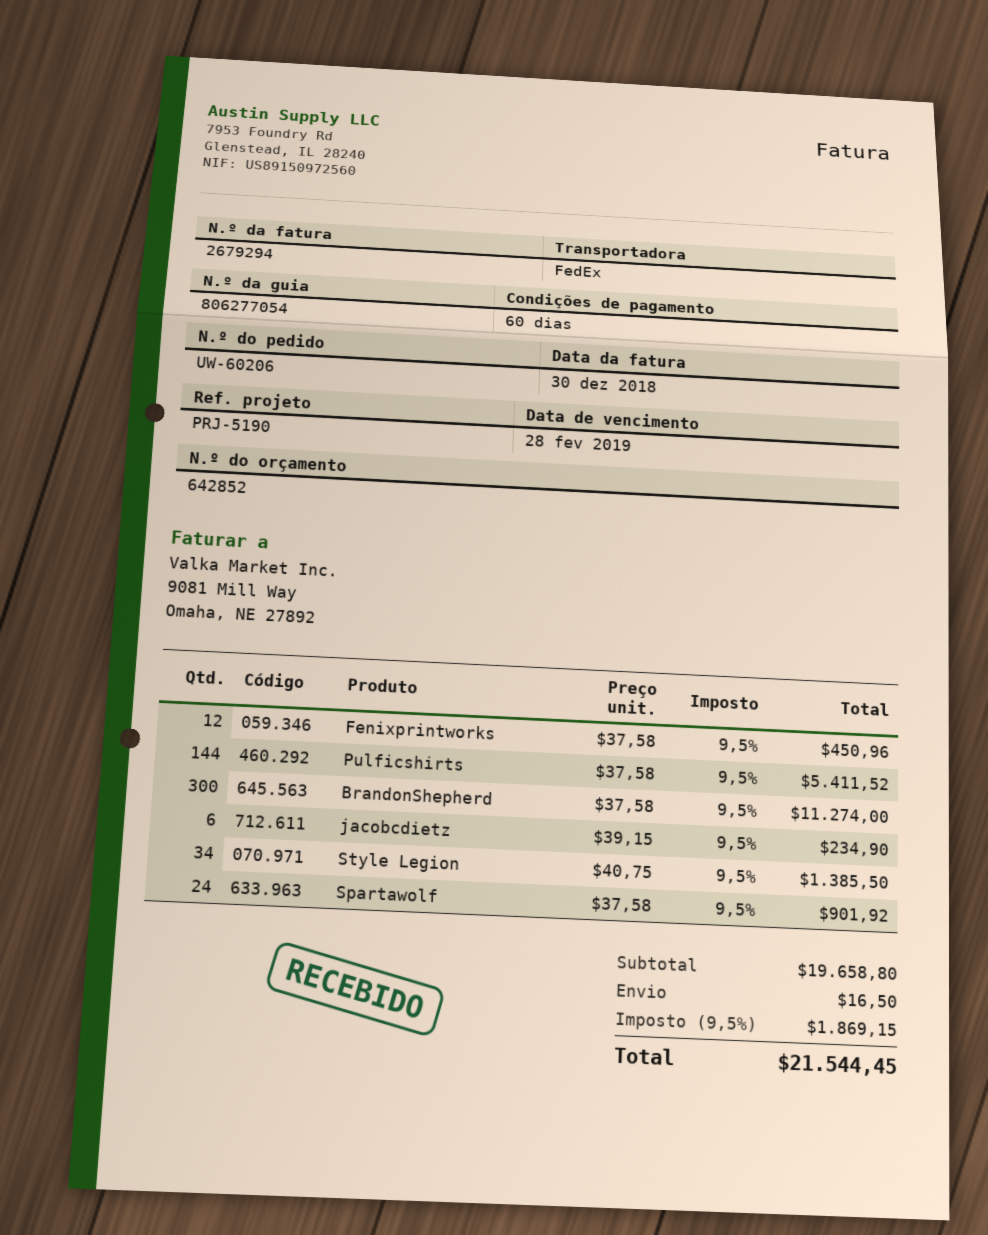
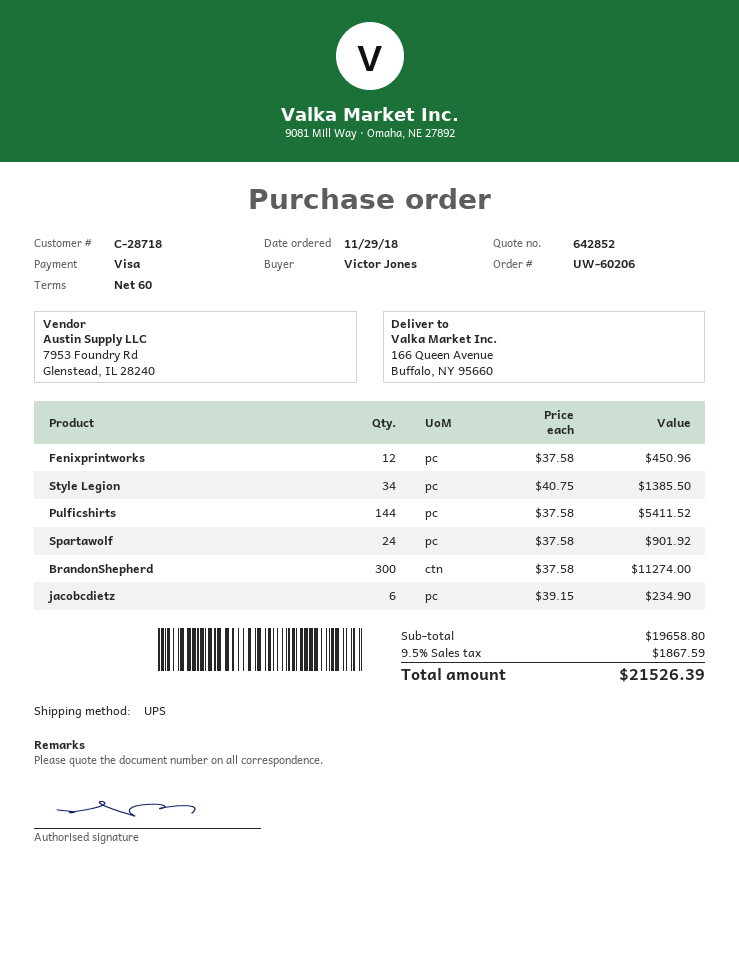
shipping method: FedEx -> UPS
shipping: 16.50 -> none
tax: 9.5% = 1869.15 -> 9.5% = 1867.59
total: 21544.45 -> 21526.39

